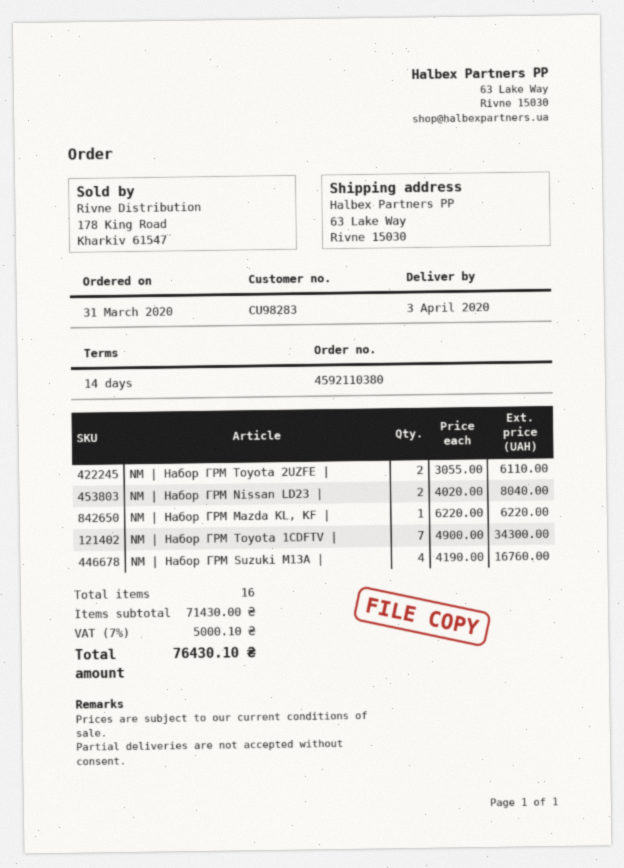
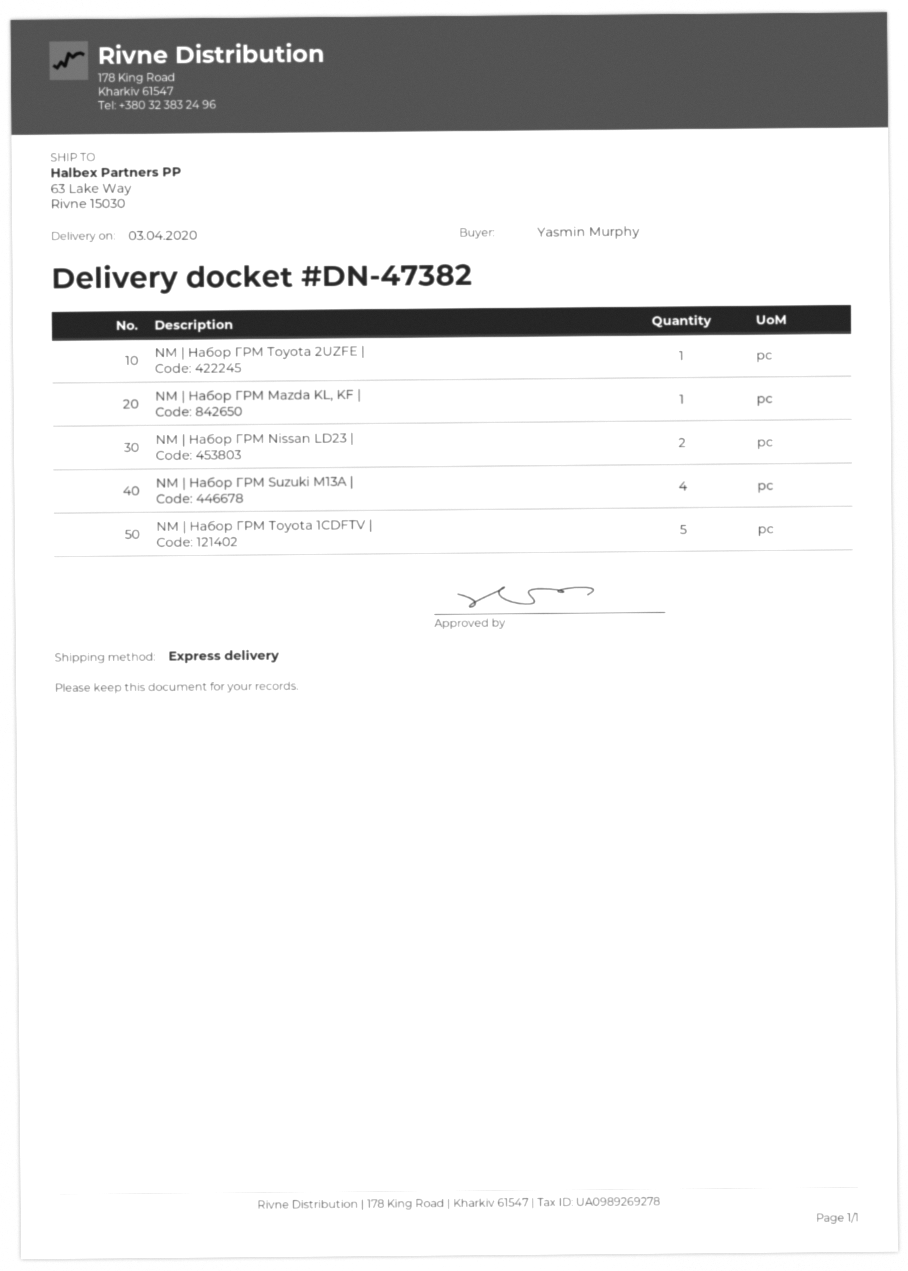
NM | Набор ГРМ Toyota 2UZFE |: 2 -> 1
NM | Набор ГРМ Toyota 1CDFTV |: 7 -> 5

